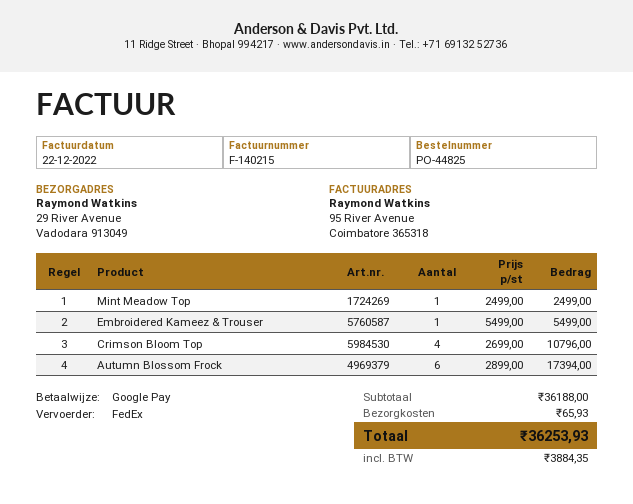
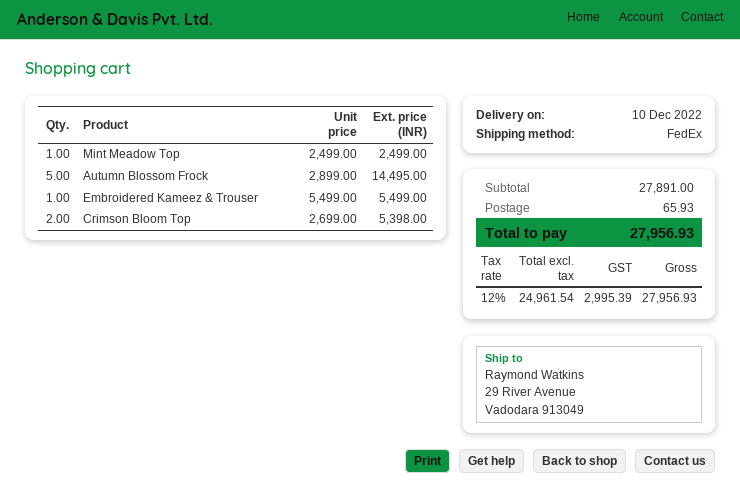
Crimson Bloom Top: 4 x 2699.00 = 10796.00 -> 2 x 2699.00 = 5398.00
Autumn Blossom Frock: 6 x 2899.00 = 17394.00 -> 5 x 2899.00 = 14495.00
subtotal: 36188.00 -> 27891.00
tax: 3884.35 -> 2995.39
total: 36253.93 -> 27956.93

